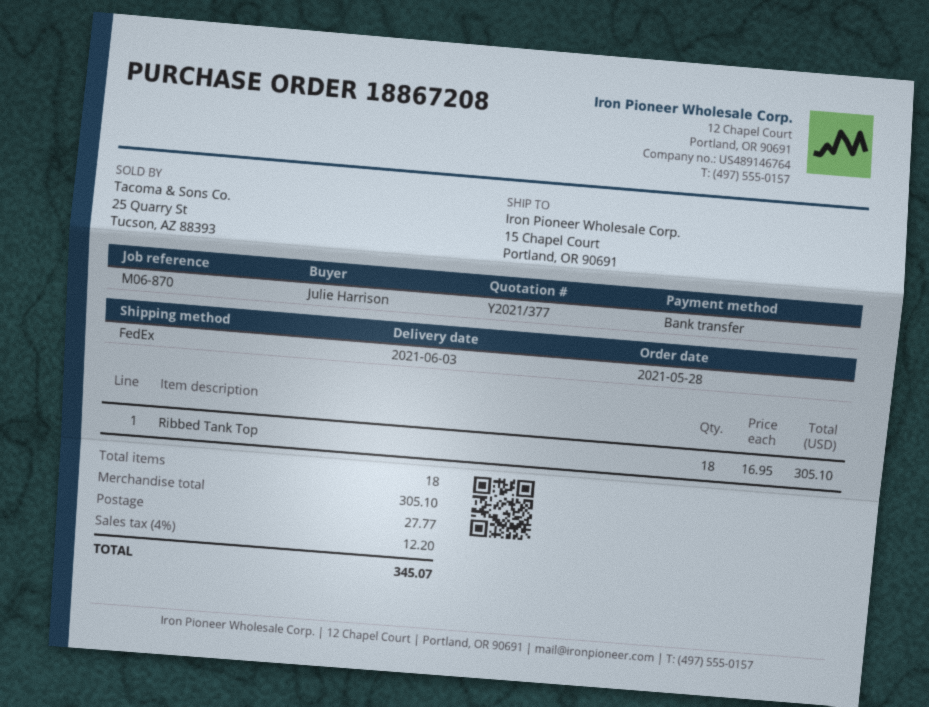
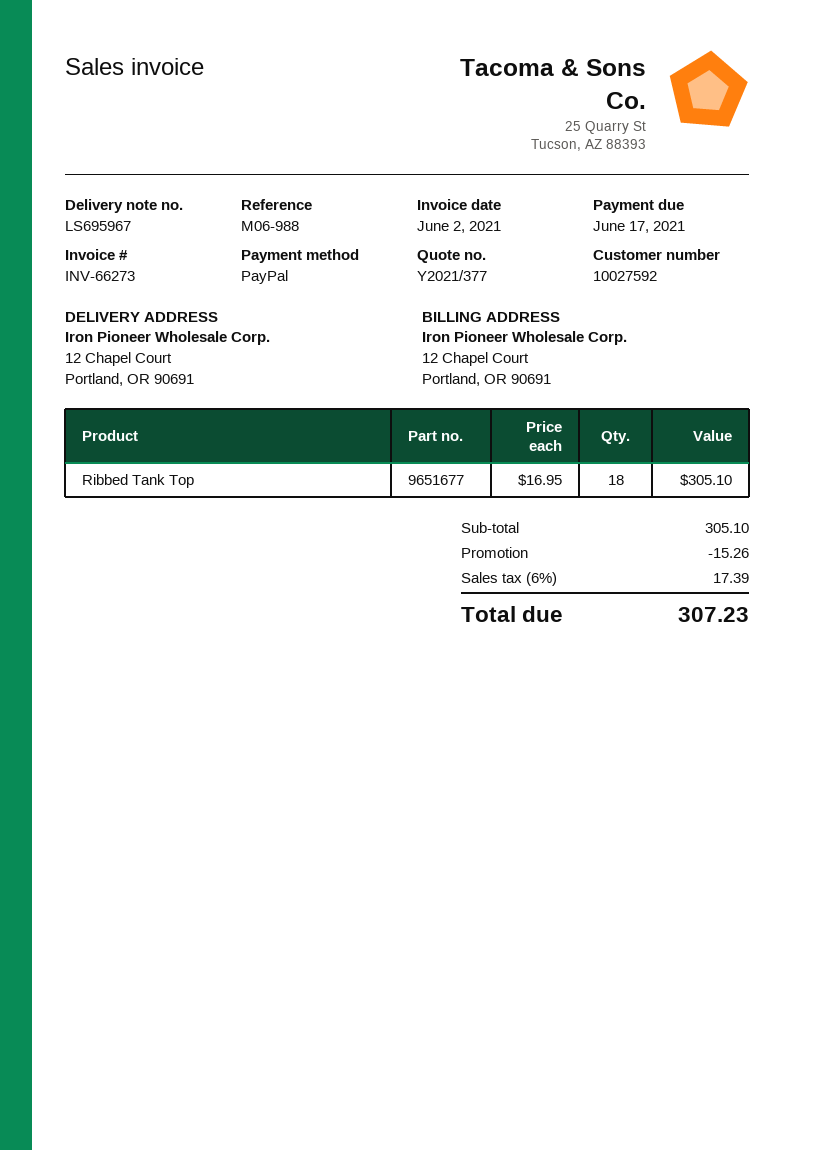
reference: M06-870 -> M06-988
payment method: bank transfer -> PayPal
ship to: 15 Chapel Court, Portland, OR 90691 -> 12 Chapel Court, Portland, OR 90691
discount: none -> 15.26
shipping: 27.77 -> none
tax: 4% = 12.20 -> 6% = 17.39
total: 345.07 -> 307.23

